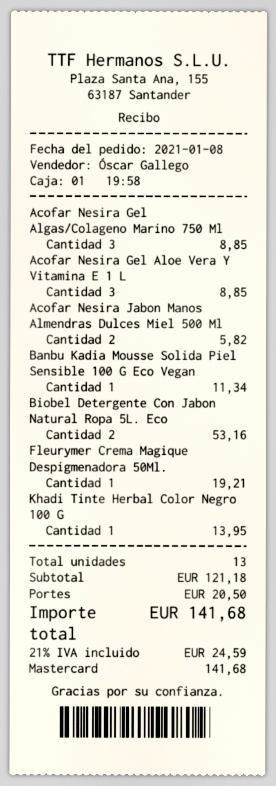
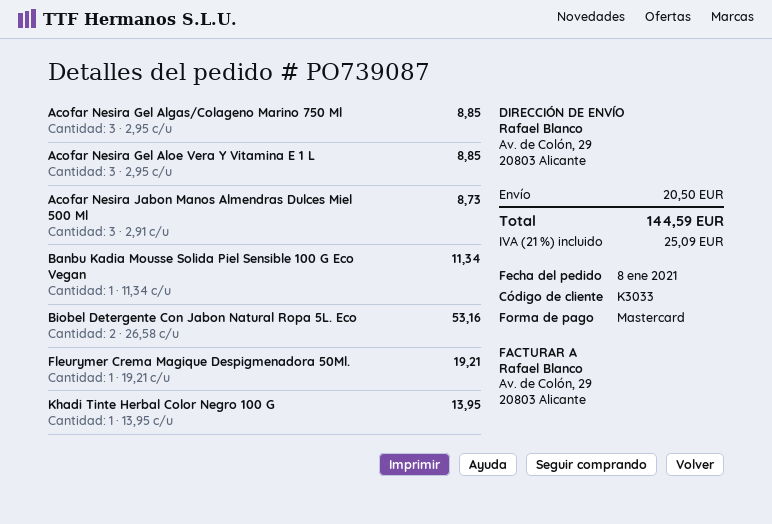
Acofar Nesira Jabon Manos Almendras Dulces Miel 500 Ml: 2 for 5.82 -> 3 for 8.73
tax: 21% = 24.59 -> 21% = 25.09
total: 141.68 -> 144.59

